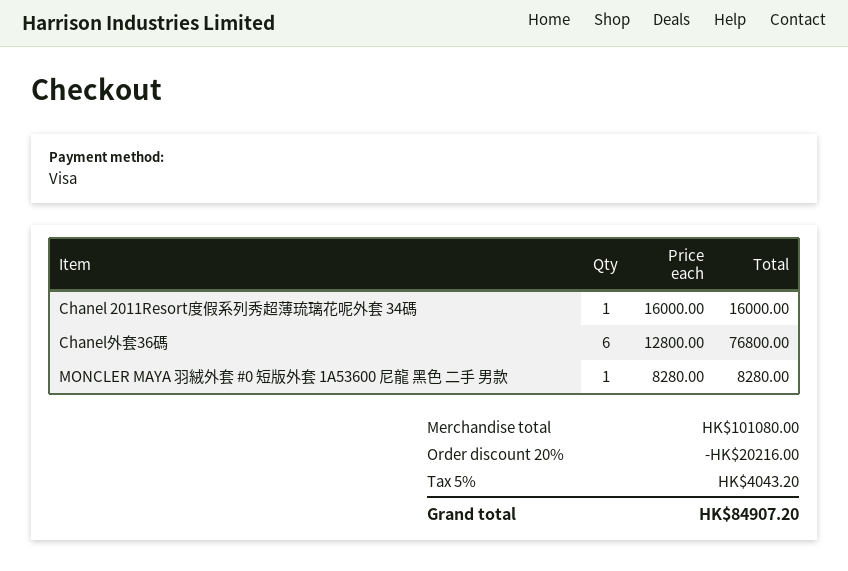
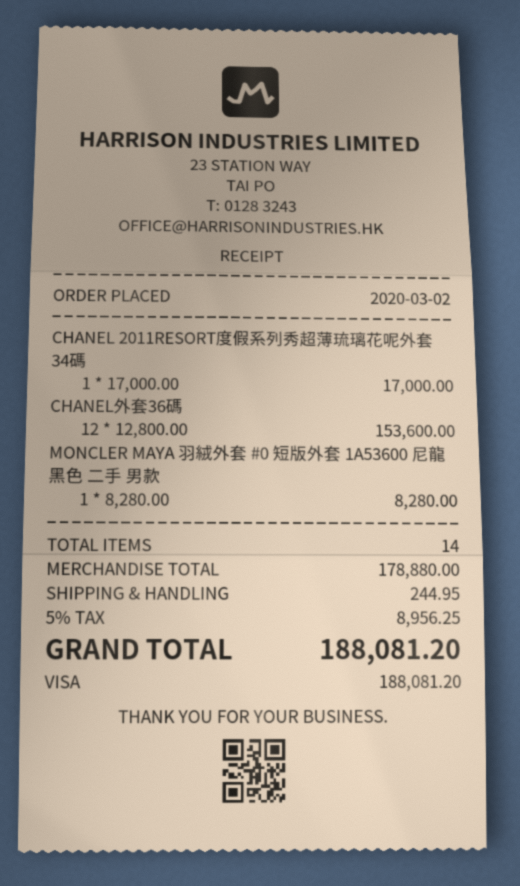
Chanel 2011Resort度假系列秀超薄琉璃花呢外套 34碼: 1 x 16000.00 = 16000.00 -> 1 x 17000.00 = 17000.00
Chanel外套36碼: 6 x 12800.00 = 76800.00 -> 12 x 12800.00 = 153600.00
subtotal: 101080.00 -> 178880.00
discount: 20% = 20216.00 -> none
shipping: none -> 244.95
tax: 5% = 4043.20 -> 5% = 8956.25
total: 84907.20 -> 188081.20

